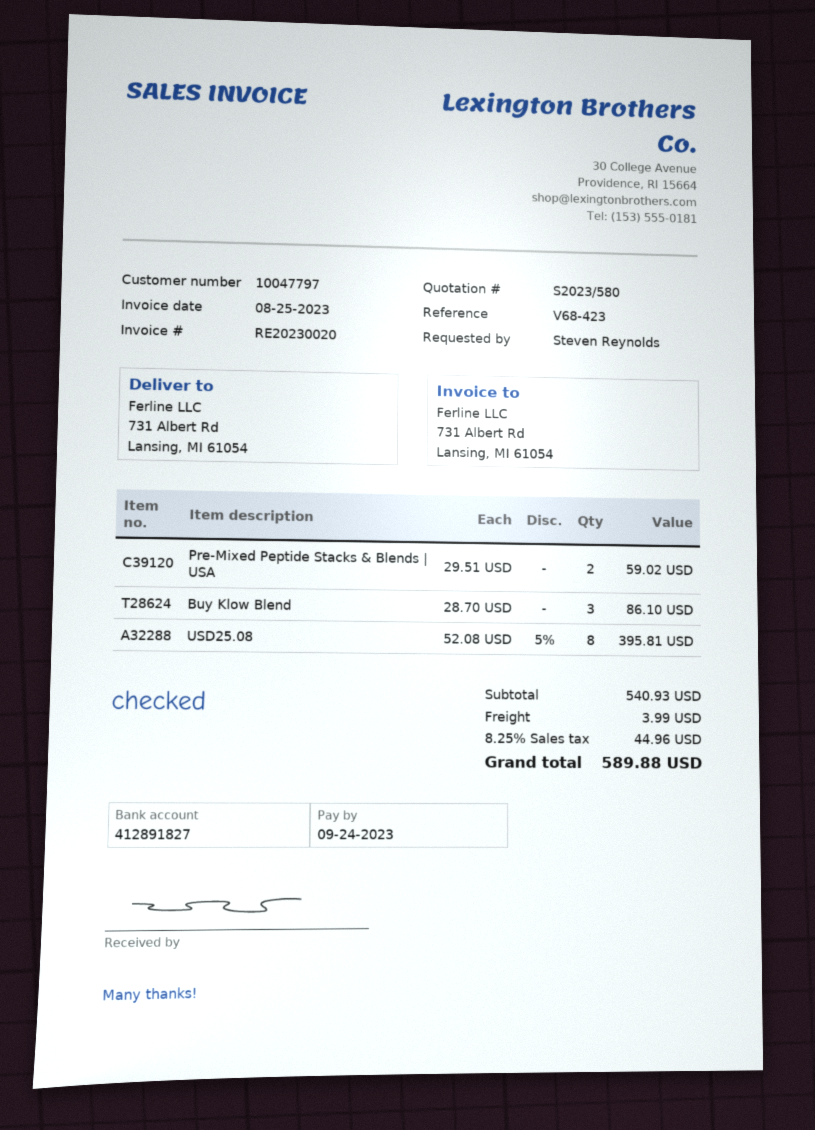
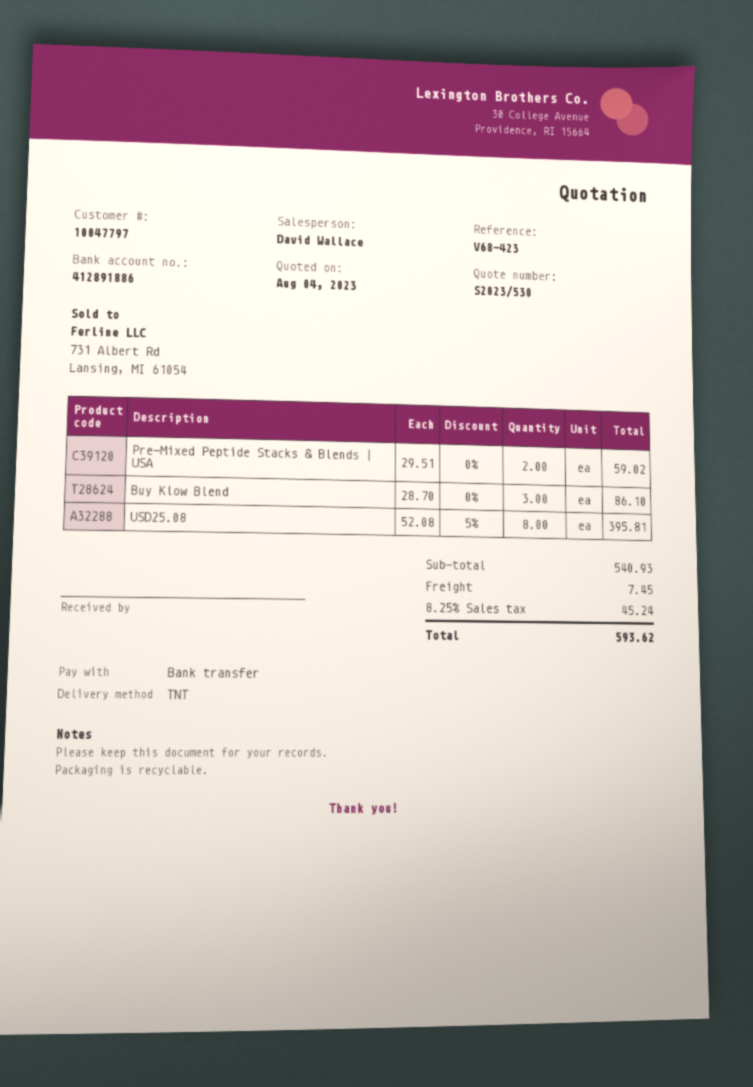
quote number: S2023/580 -> S2023/530
bank account: 412891827 -> 412891886
shipping: 3.99 -> 7.45
tax: 8.25% = 44.96 -> 8.25% = 45.24
total: 589.88 -> 593.62

